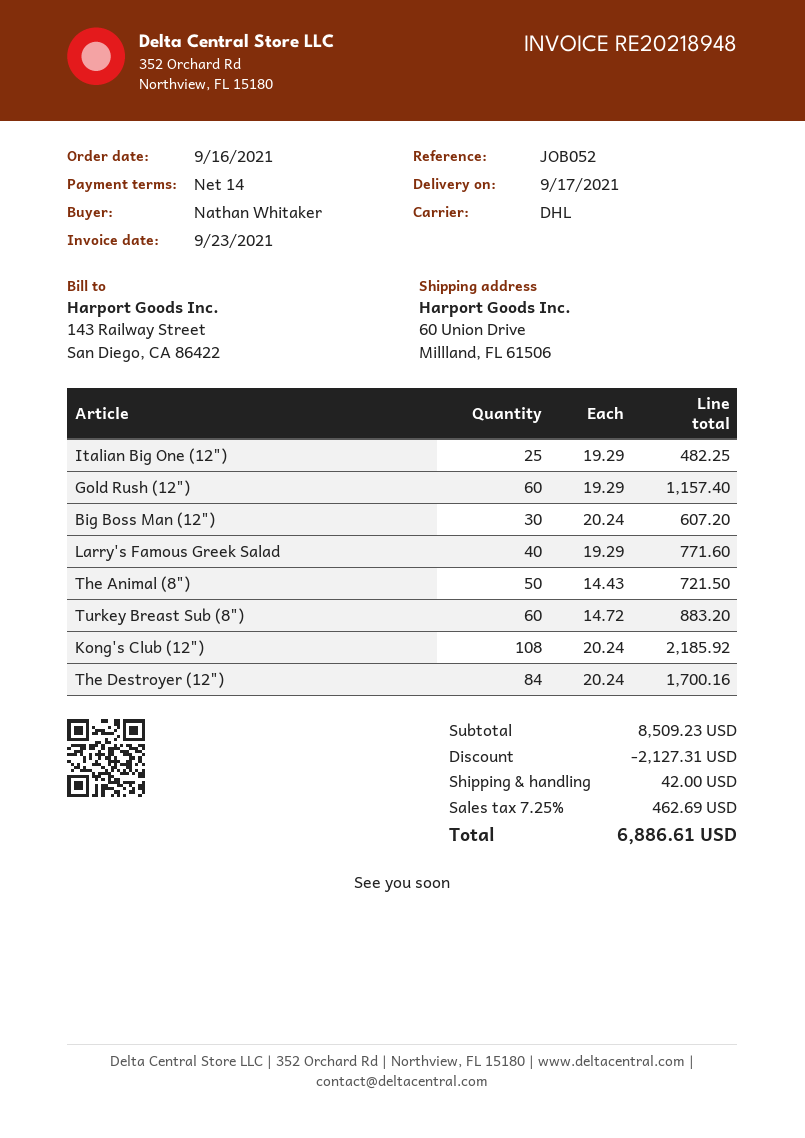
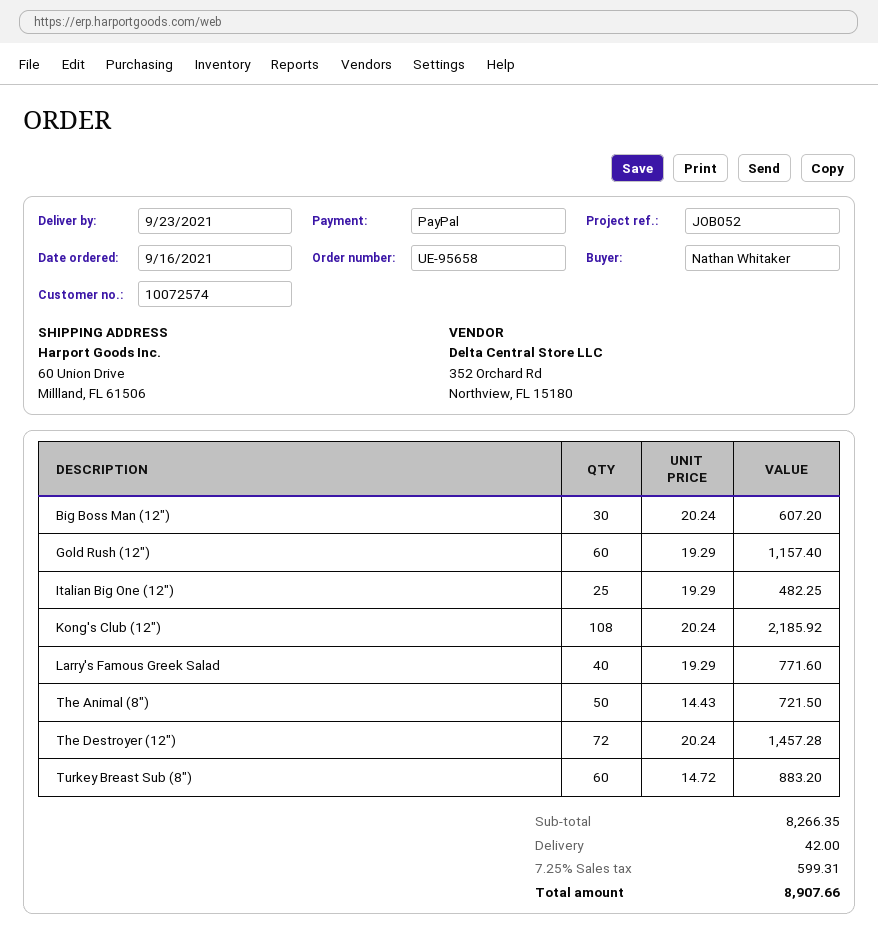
delivery date: 2021-09-17 -> 2021-09-23
The Destroyer (12"): 84 x 20.24 = 1700.16 -> 72 x 20.24 = 1457.28
subtotal: 8509.23 -> 8266.35
discount: 2127.31 -> none
tax: 7.25% = 462.69 -> 7.25% = 599.31
total: 6886.61 -> 8907.66

